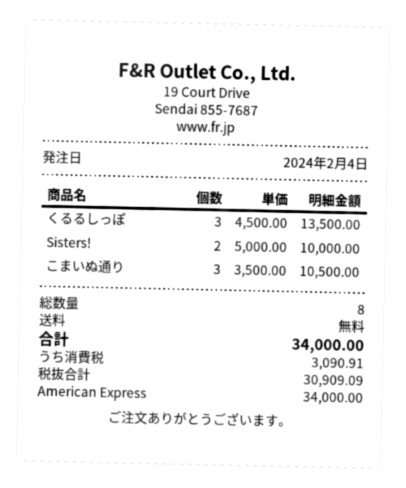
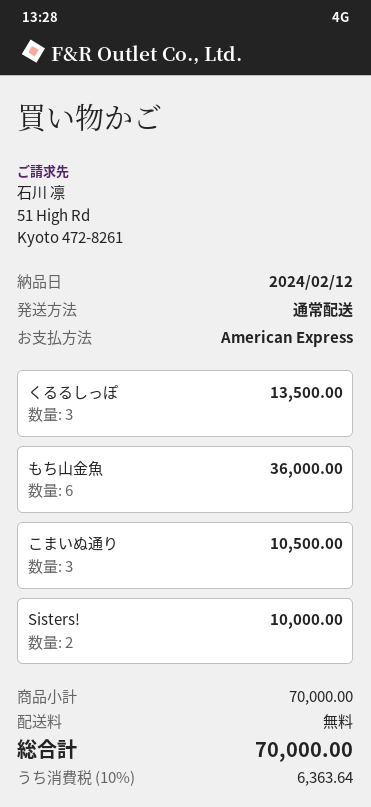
もち山金魚: none -> 6 for 36000.00
tax: 3090.91 -> 6363.64
total: 34000.00 -> 70000.00

